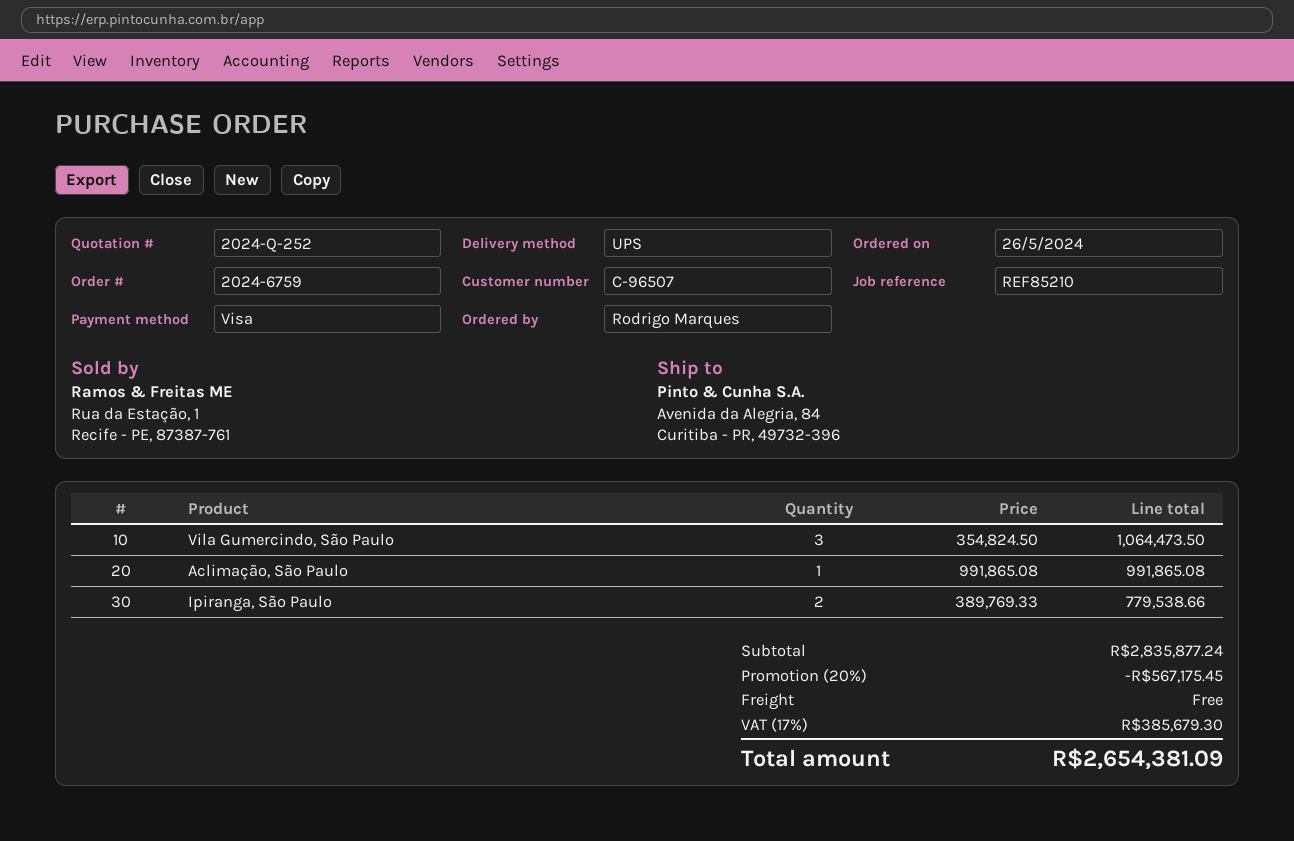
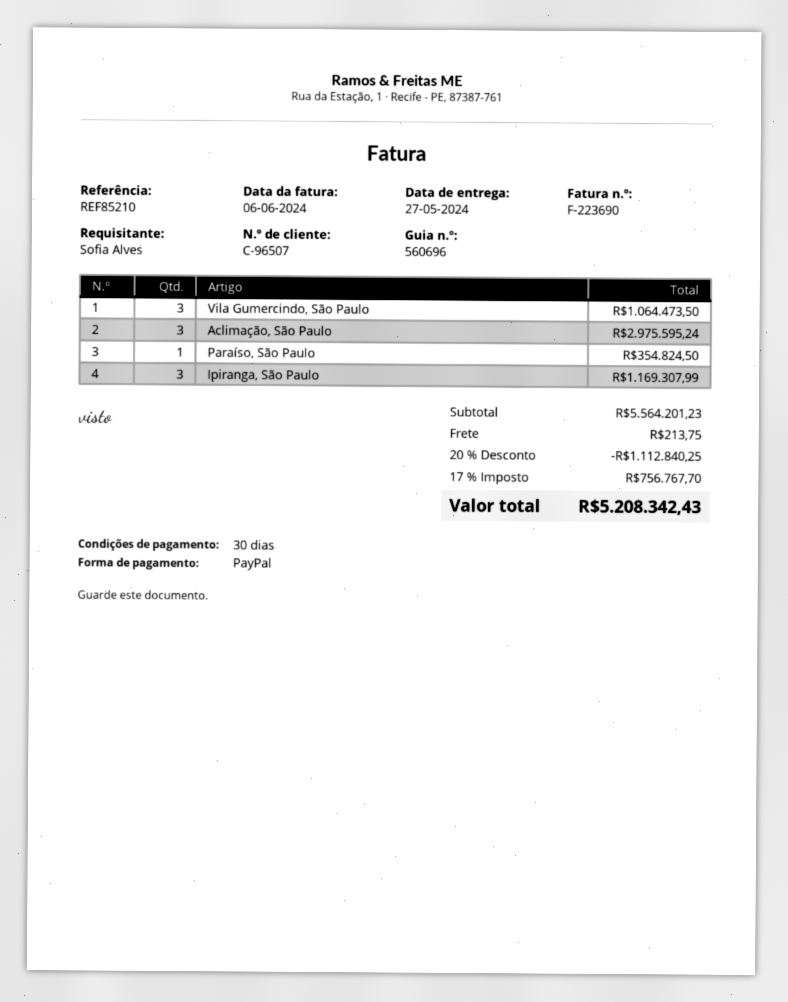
ordered by: Rodrigo Marques -> Sofia Alves
payment method: Visa -> PayPal
Aclimação, São Paulo: 1 for 991865.08 -> 3 for 2975595.24
Ipiranga, São Paulo: 2 for 779538.66 -> 3 for 1169307.99
Paraíso, São Paulo: none -> 1 for 354824.50
subtotal: 2835877.24 -> 5564201.23
discount: 20% = 567175.45 -> 20% = 1112840.25
shipping: 0.00 -> 213.75
tax: 17% = 385679.30 -> 17% = 756767.70
total: 2654381.09 -> 5208342.43

